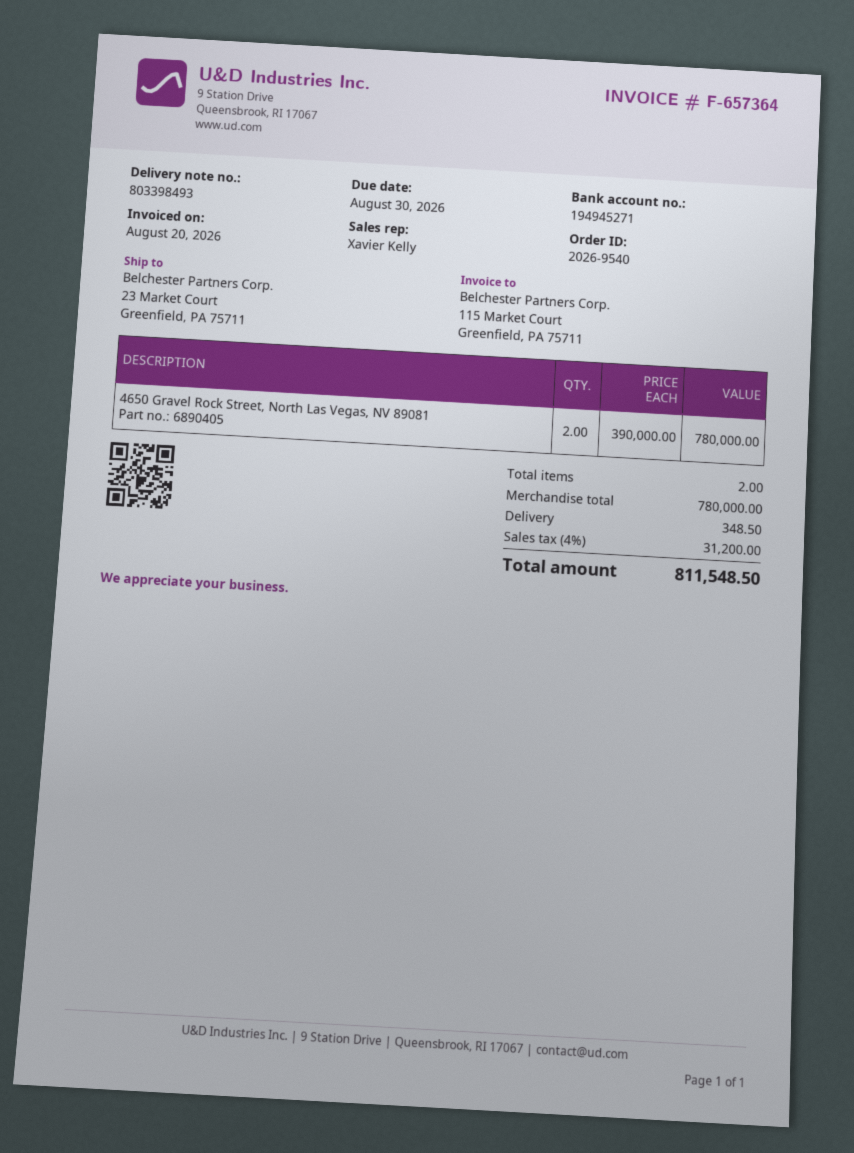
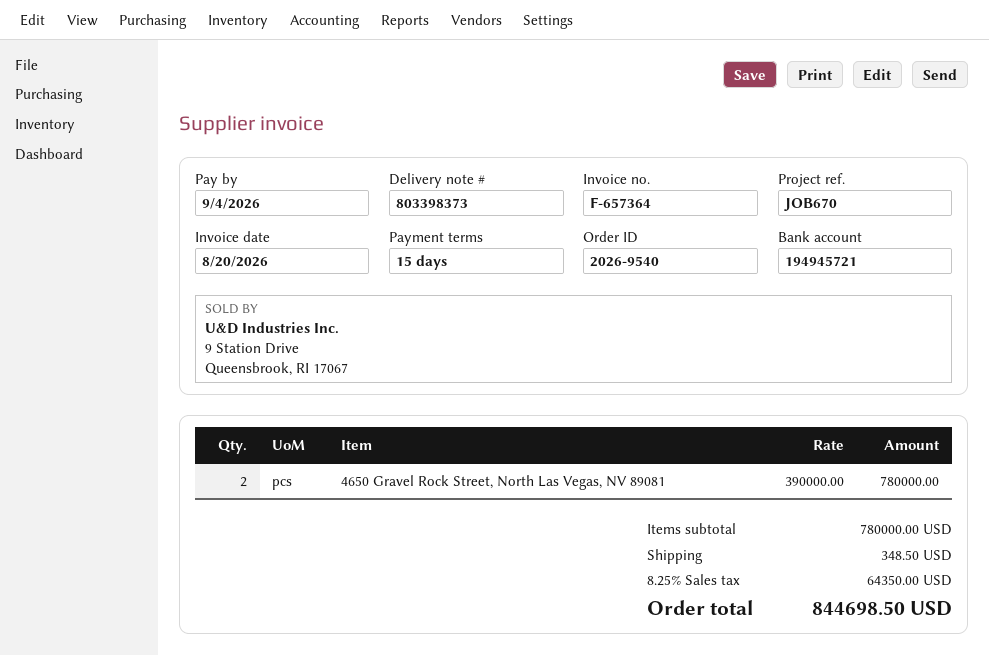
delivery note number: 803398493 -> 803398373
due date: 2026-08-30 -> 2026-09-04
bank account: 194945271 -> 194945721
tax: 4% = 31200.00 -> 8.25% = 64350.00
total: 811548.50 -> 844698.50

